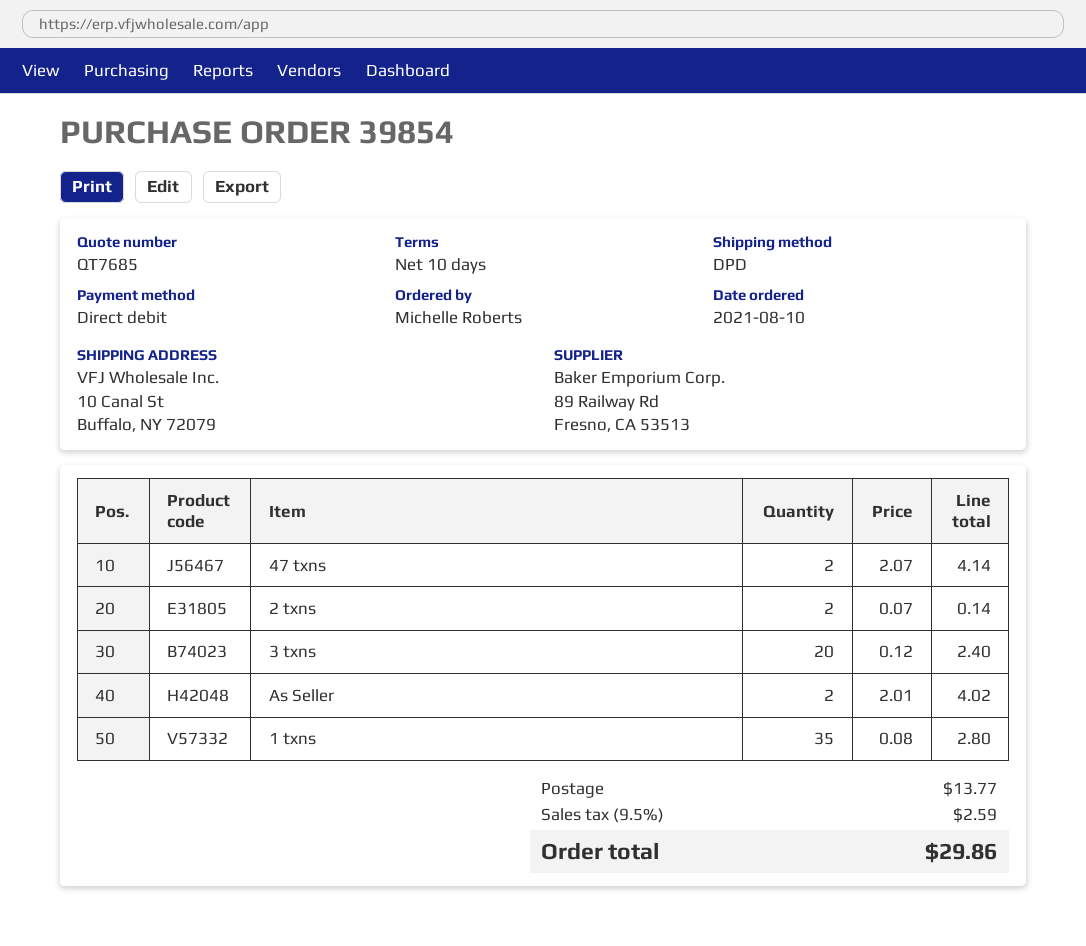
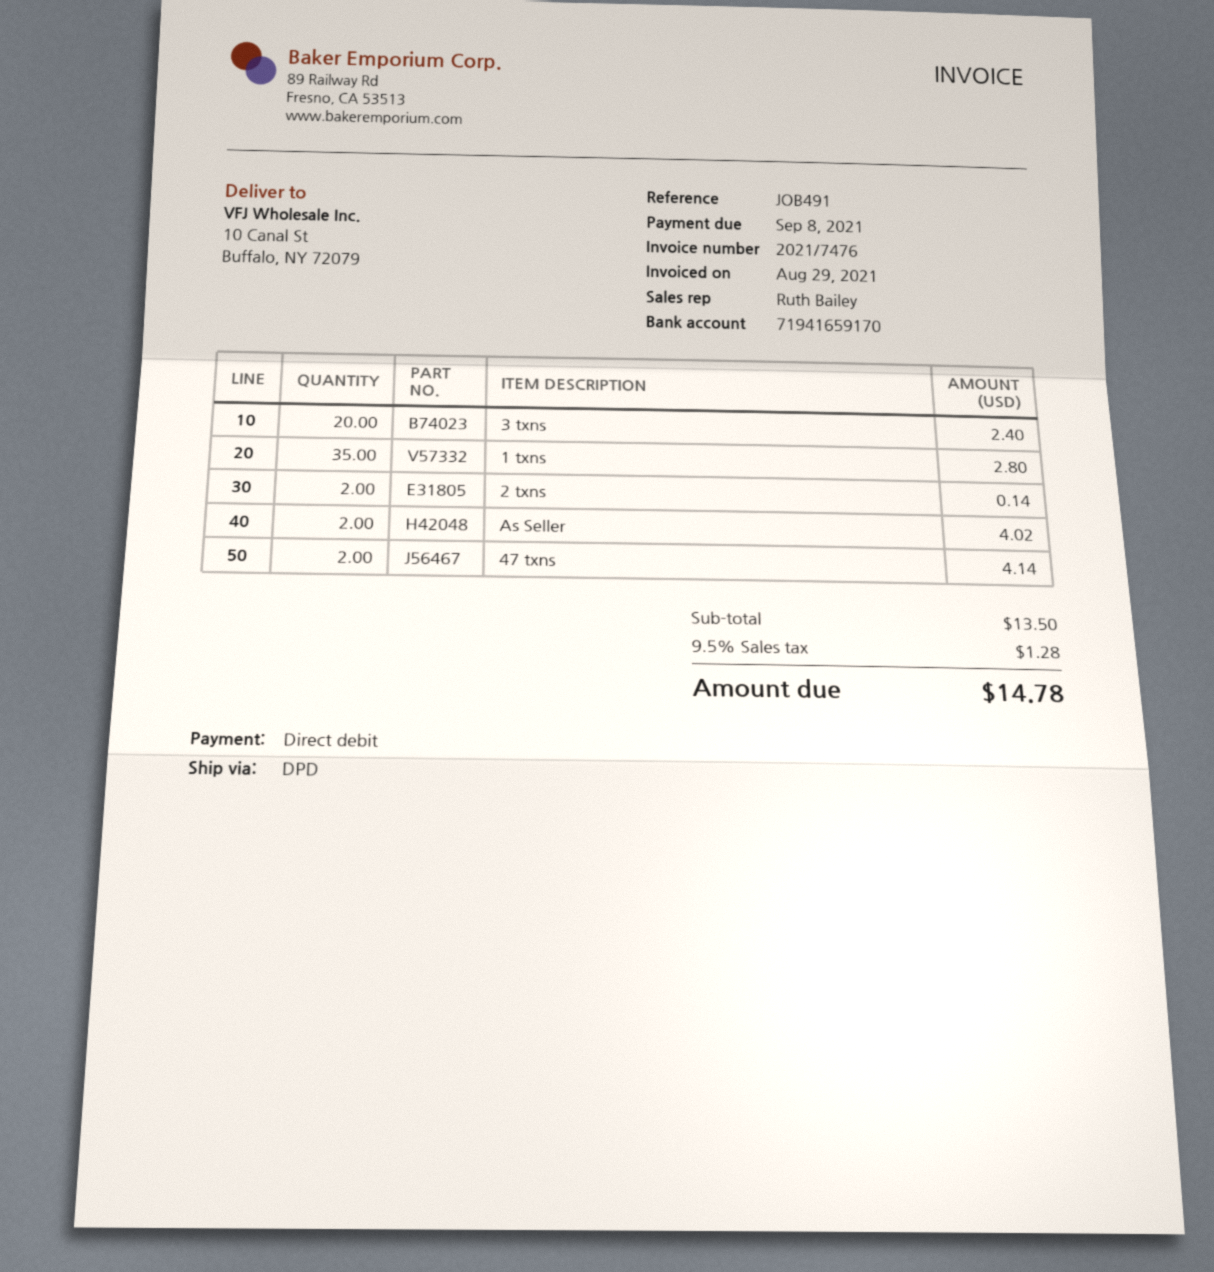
shipping: 13.77 -> none
tax: 9.5% = 2.59 -> 9.5% = 1.28
total: 29.86 -> 14.78

